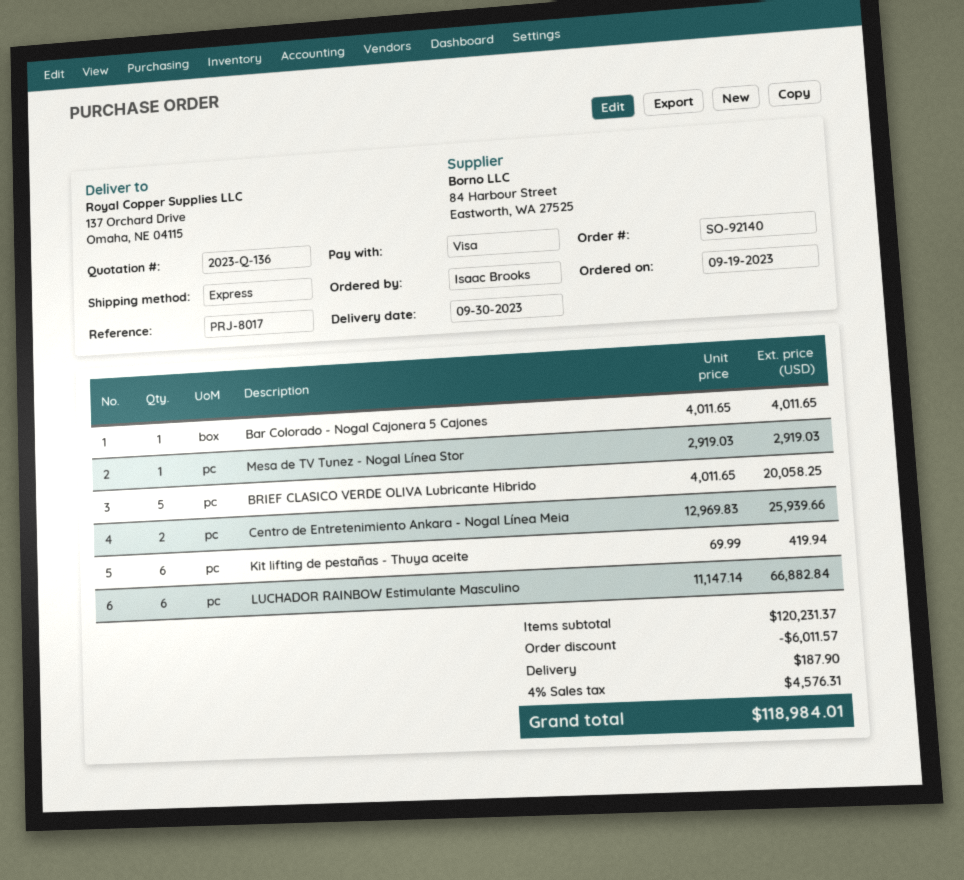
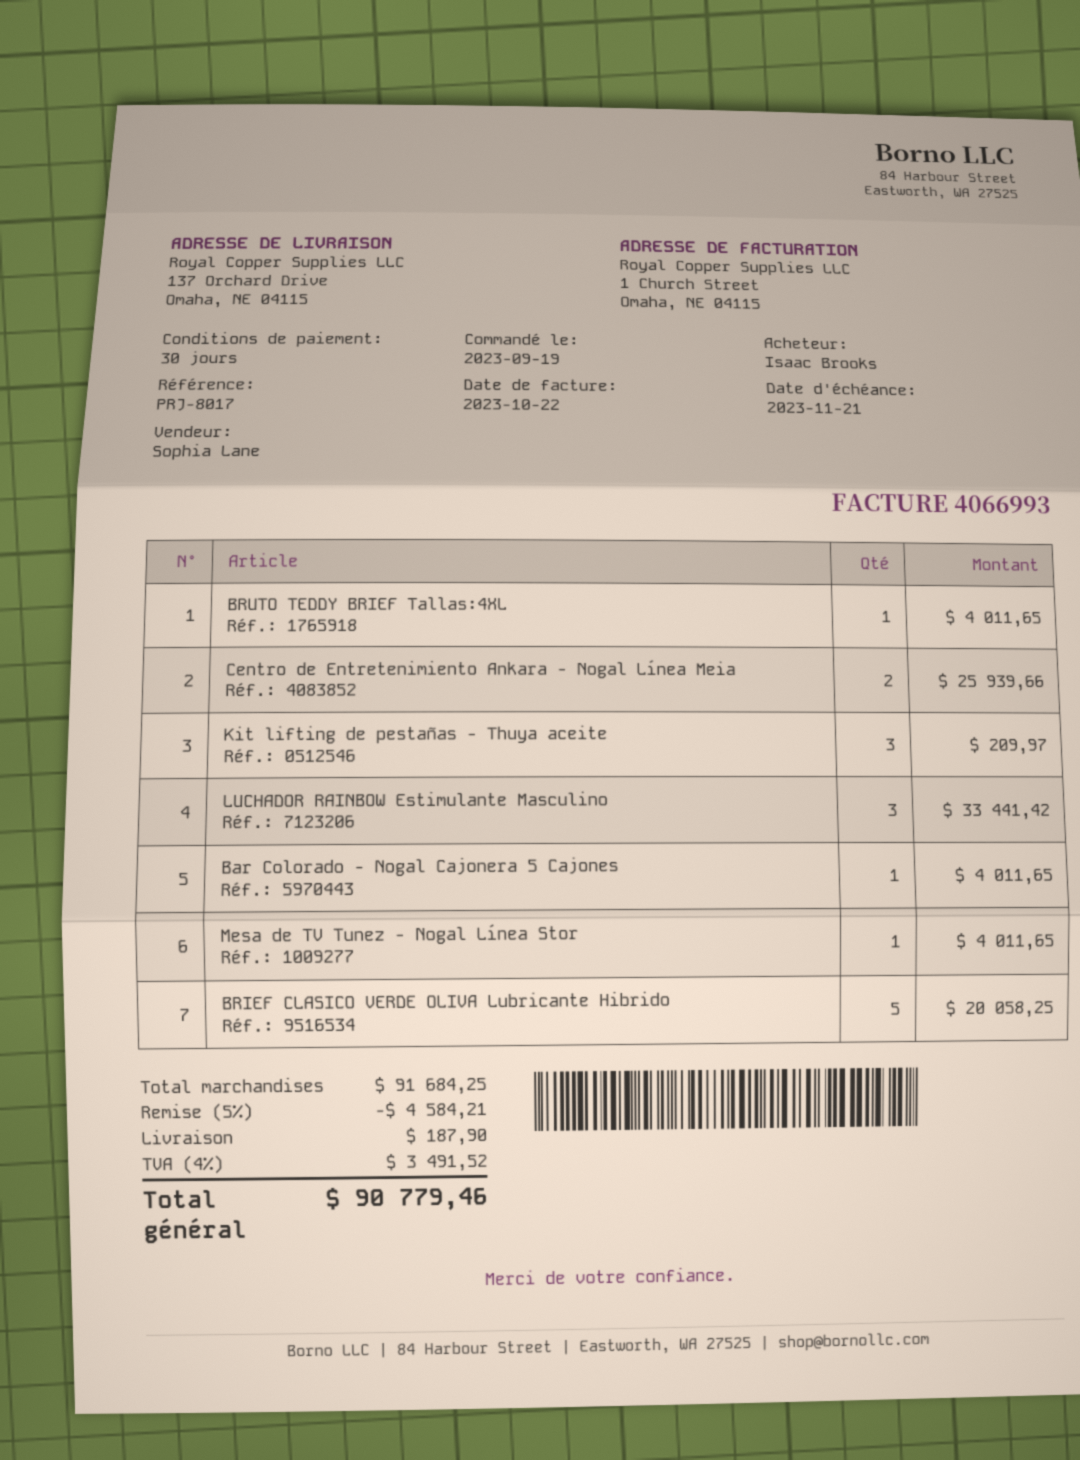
Mesa de TV Tunez - Nogal Línea Stor: 1 for 2919.03 -> 1 for 4011.65
Kit lifting de pestañas - Thuya aceite: 6 for 419.94 -> 3 for 209.97
LUCHADOR RAINBOW Estimulante Masculino: 6 for 66882.84 -> 3 for 33441.42
BRUTO TEDDY BRIEF Tallas:4XL: none -> 1 for 4011.65
subtotal: 120231.37 -> 91684.25
discount: 6011.57 -> 4584.21
tax: 4% = 4576.31 -> 4% = 3491.52
total: 118984.01 -> 90779.46

